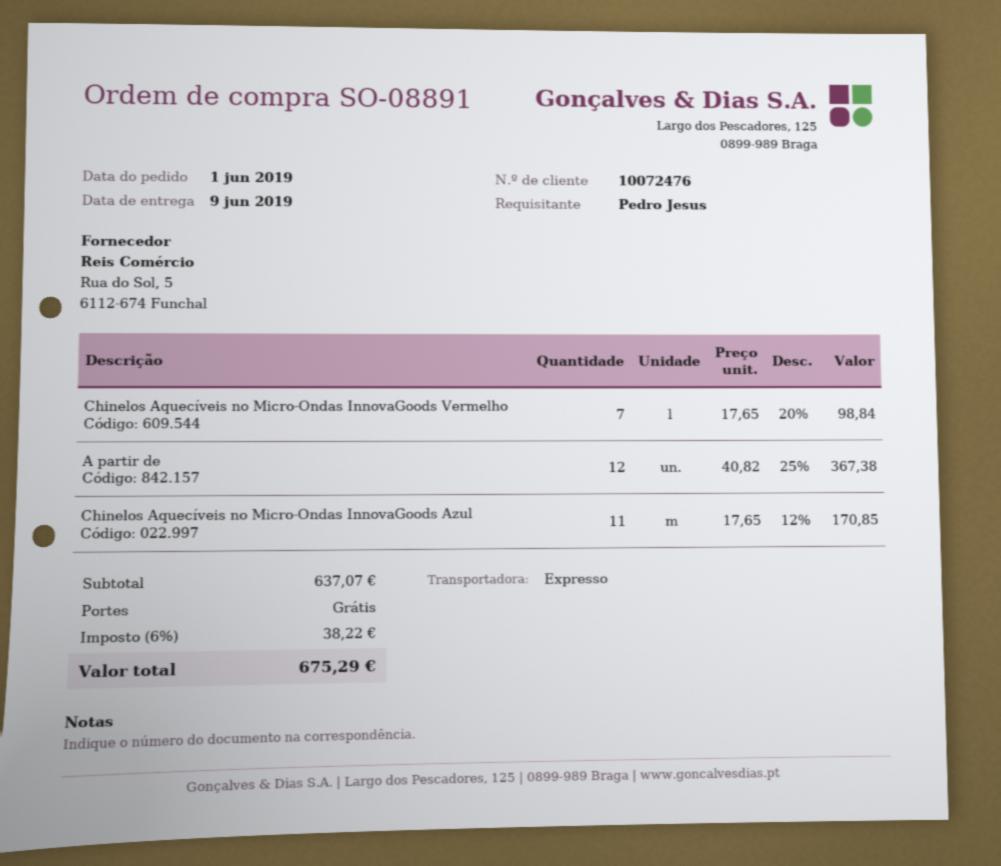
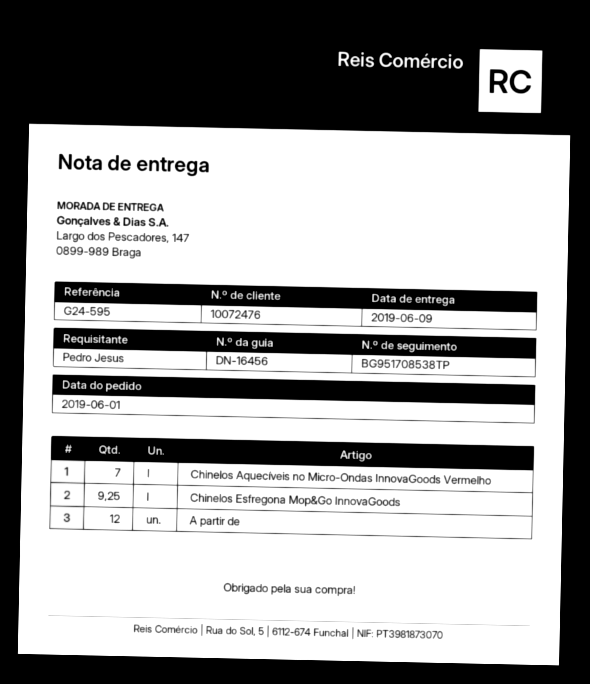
Chinelos Aquecíveis no Micro-Ondas InnovaGoods Azul: 11 -> none
Chinelos Esfregona Mop&Go InnovaGoods: none -> 9.25

